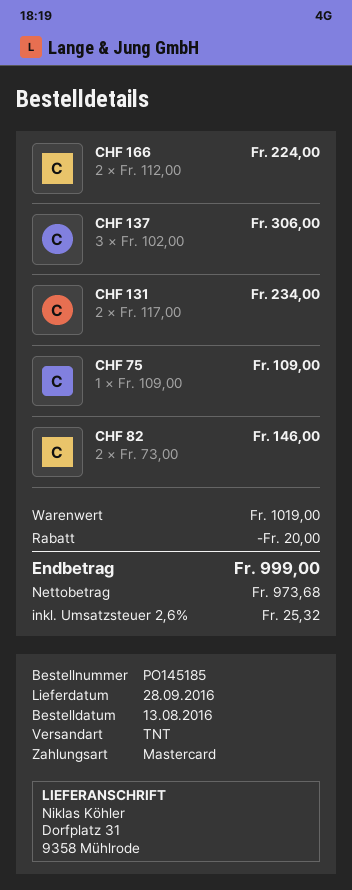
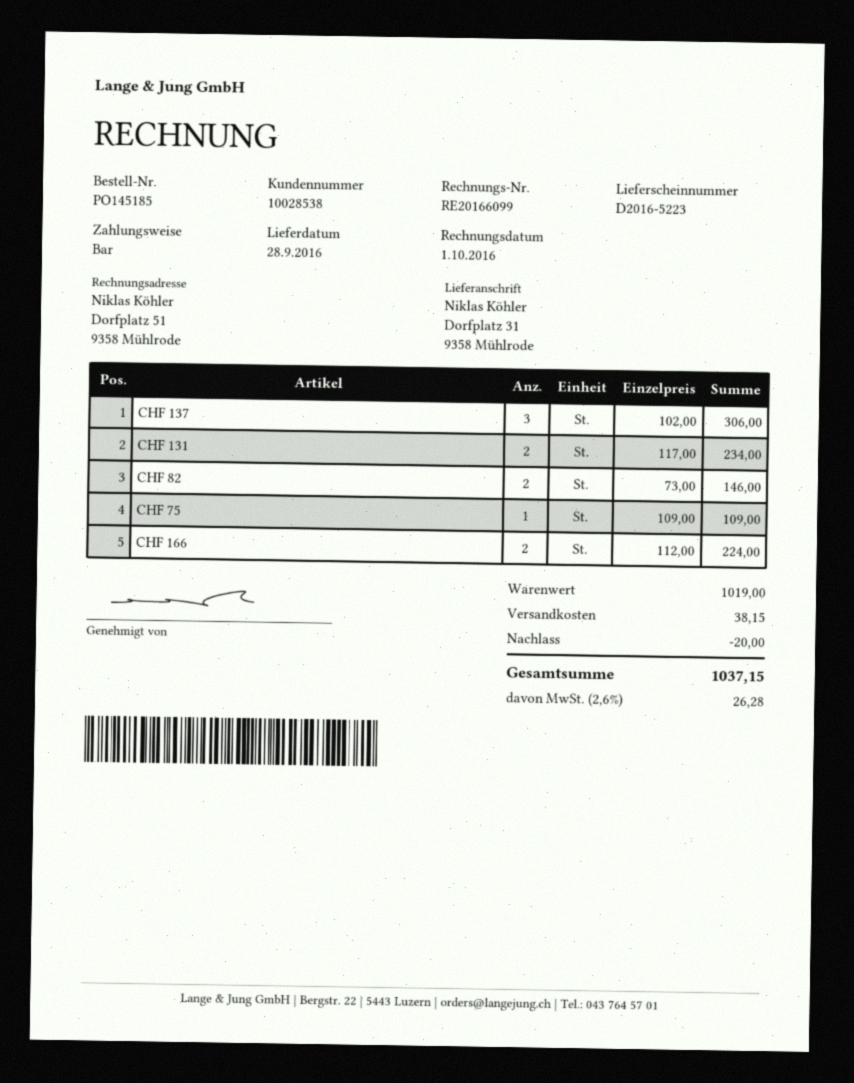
payment method: Mastercard -> cash
shipping: none -> 38.15
tax: 2.6% = 25.32 -> 2.6% = 26.28
total: 999.00 -> 1037.15

